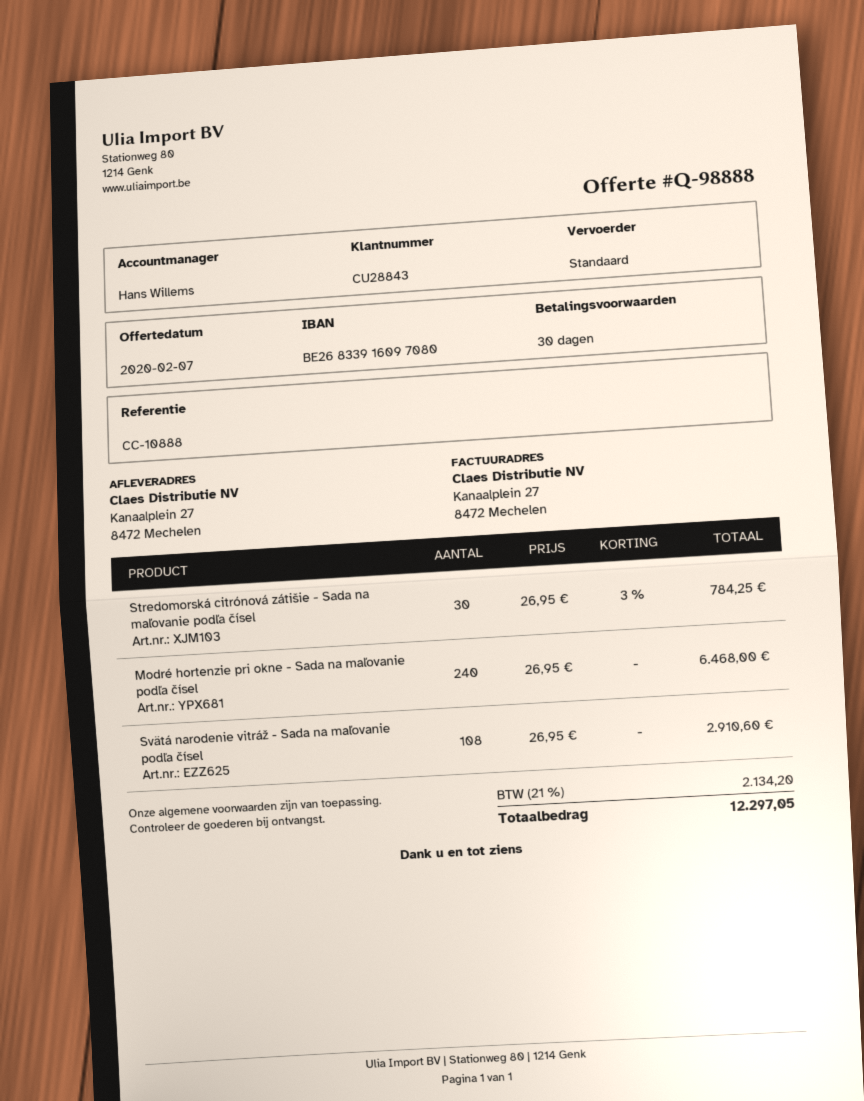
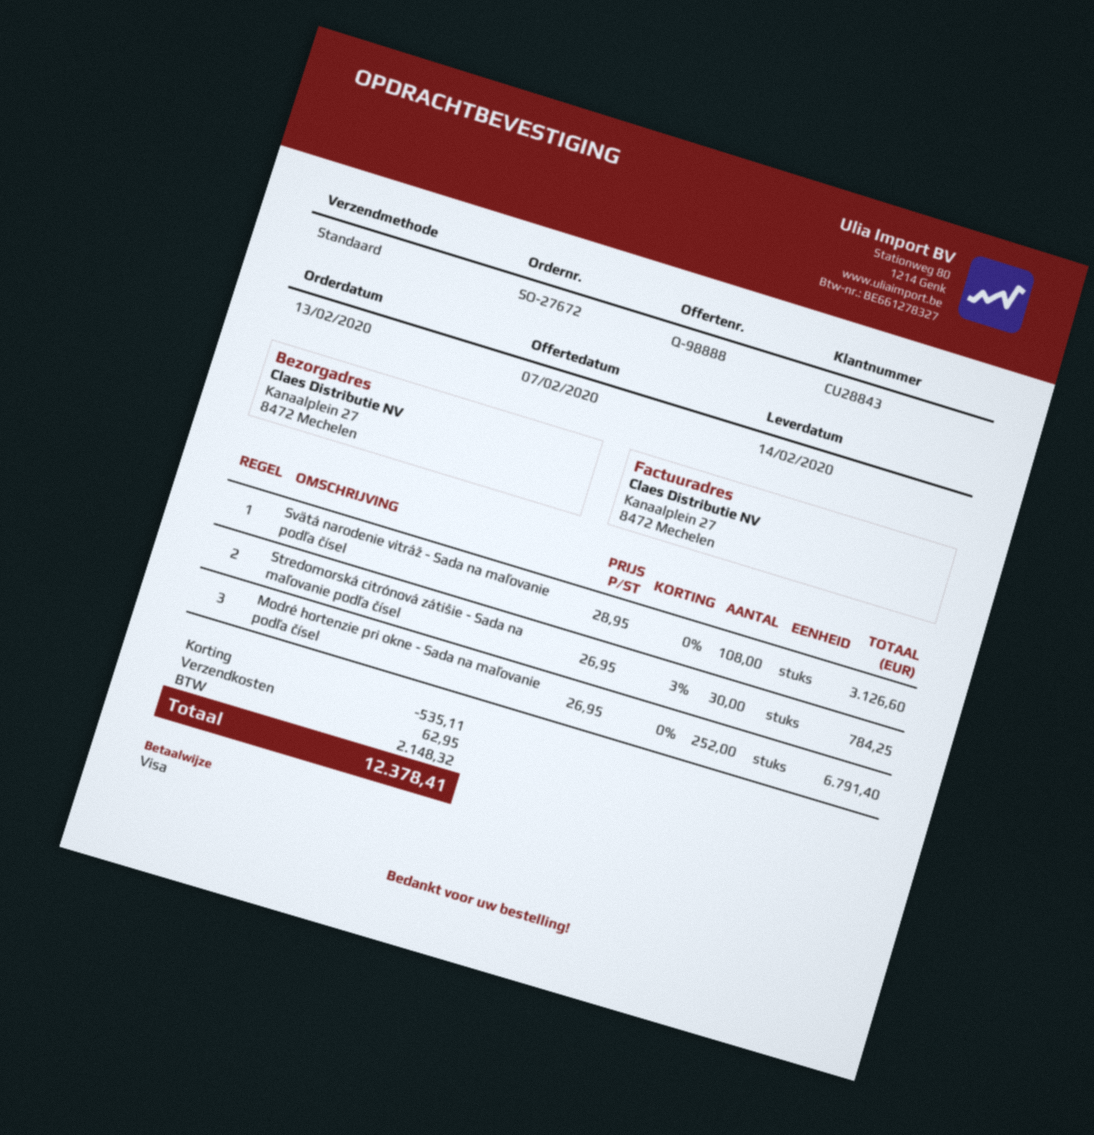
Modré hortenzie pri okne - Sada na maľovanie podľa čísel: 240 x 26.95 = 6468.00 -> 252 x 26.95 = 6791.40
Svätá narodenie vitráž - Sada na maľovanie podľa čísel: 108 x 26.95 = 2910.60 -> 108 x 28.95 = 3126.60
discount: none -> 535.11
shipping: none -> 62.95
tax: 2134.20 -> 2148.32
total: 12297.05 -> 12378.41

